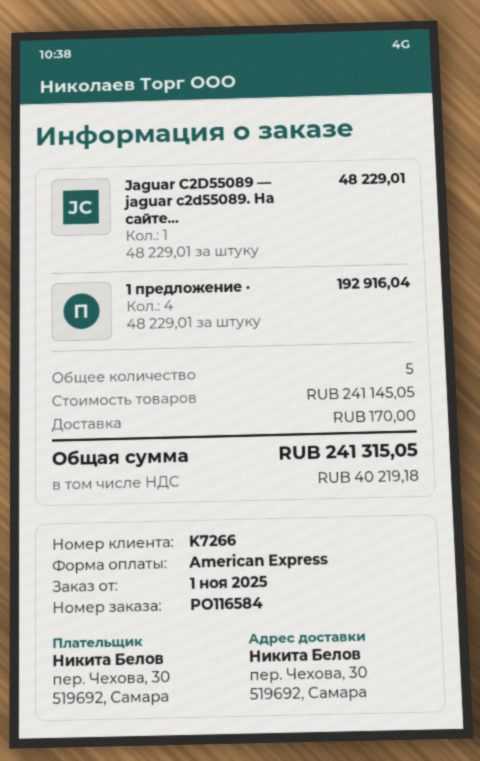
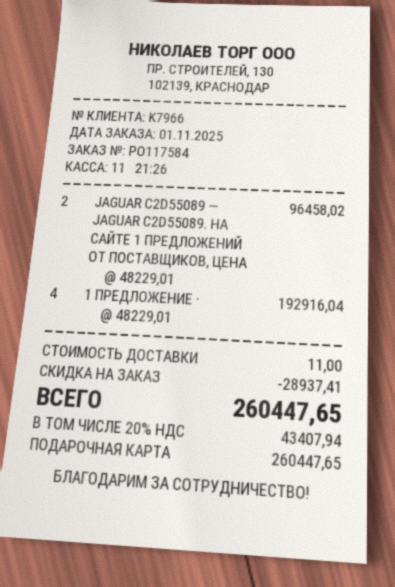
order number: PO116584 -> PO117584
customer number: K7266 -> K7966
payment method: American Express -> gift card
Jaguar C2D55089 — jaguar c2d55089. На сайте...: 1 x 48229.01 = 48229.01 -> 2 x 48229.01 = 96458.02
discount: none -> 28937.41
shipping: 170.00 -> 11.00
tax: 40219.18 -> 43407.94
total: 241315.05 -> 260447.65

